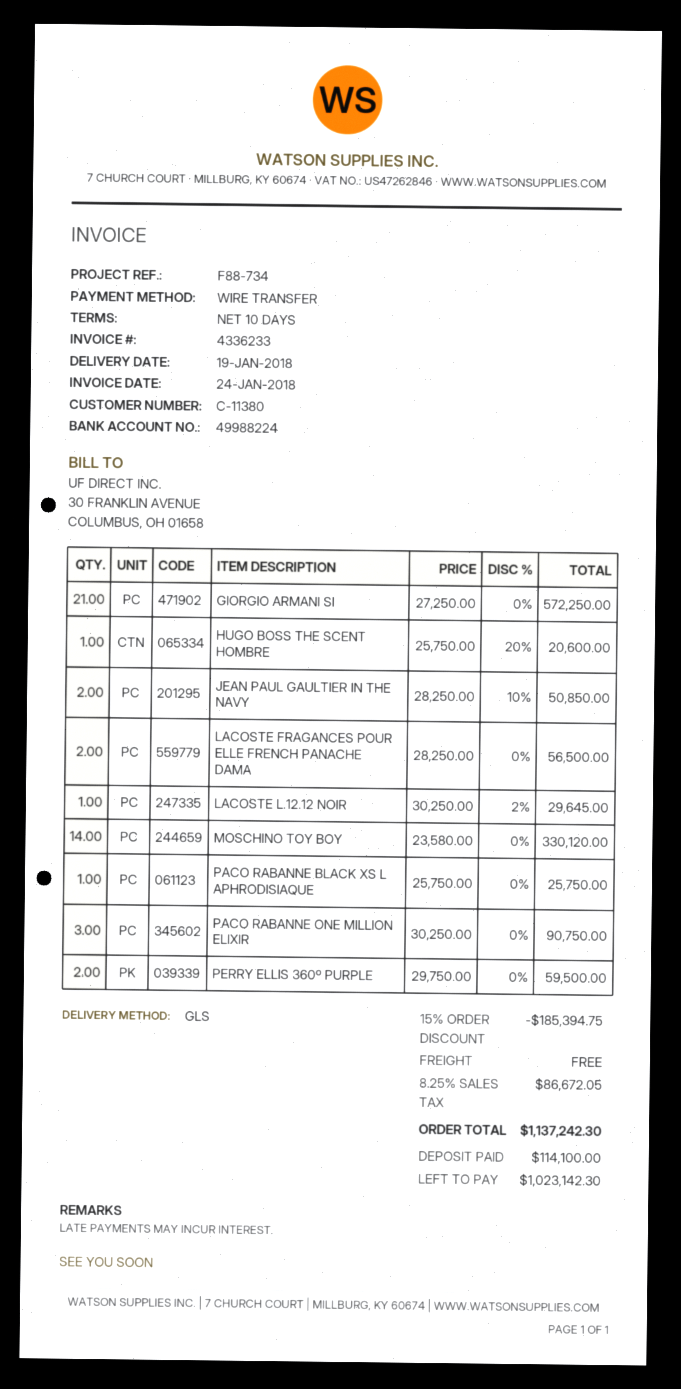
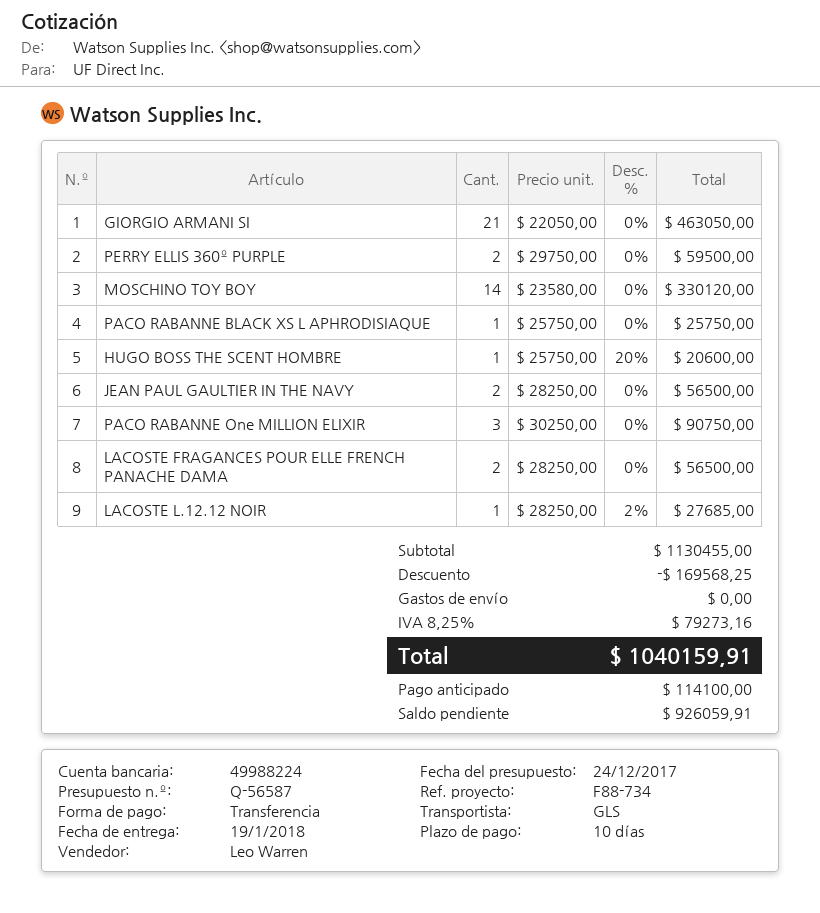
GIORGIO ARMANI SI: 21 x 27250.00 = 572250.00 -> 21 x 22050.00 = 463050.00
JEAN PAUL GAULTIER IN THE NAVY: 2 x 28250.00 - 10% = 50850.00 -> 2 x 28250.00 = 56500.00
LACOSTE L.12.12 NOIR: 1 x 30250.00 - 2% = 29645.00 -> 1 x 28250.00 - 2% = 27685.00
discount: 185394.75 -> 169568.25
tax: 8.25% = 86672.05 -> 8.25% = 79273.16
total: 1137242.30 -> 1040159.91
balance: 1023142.30 -> 926059.91

